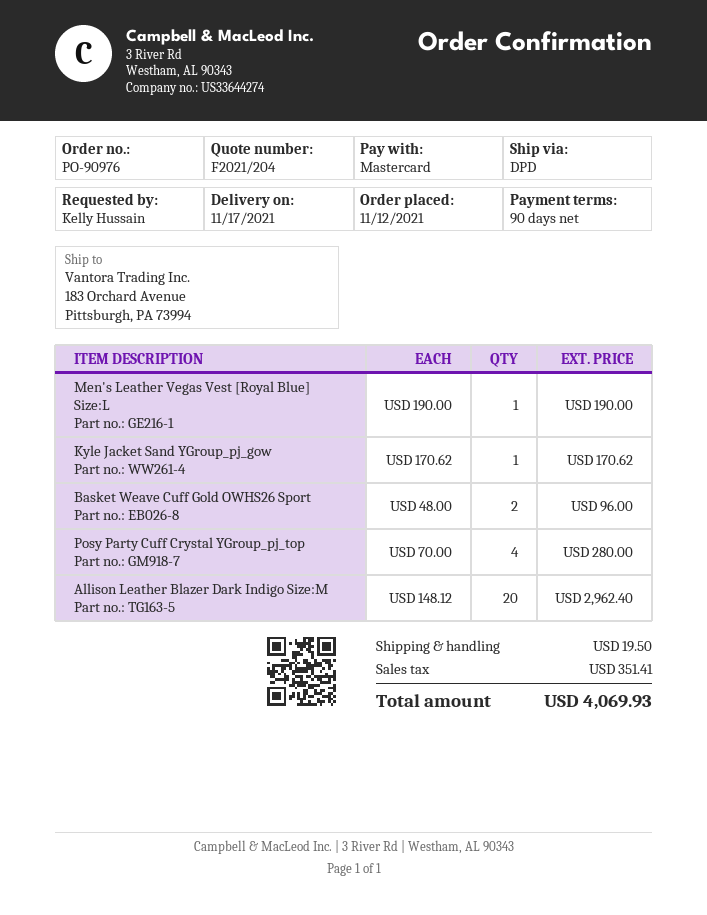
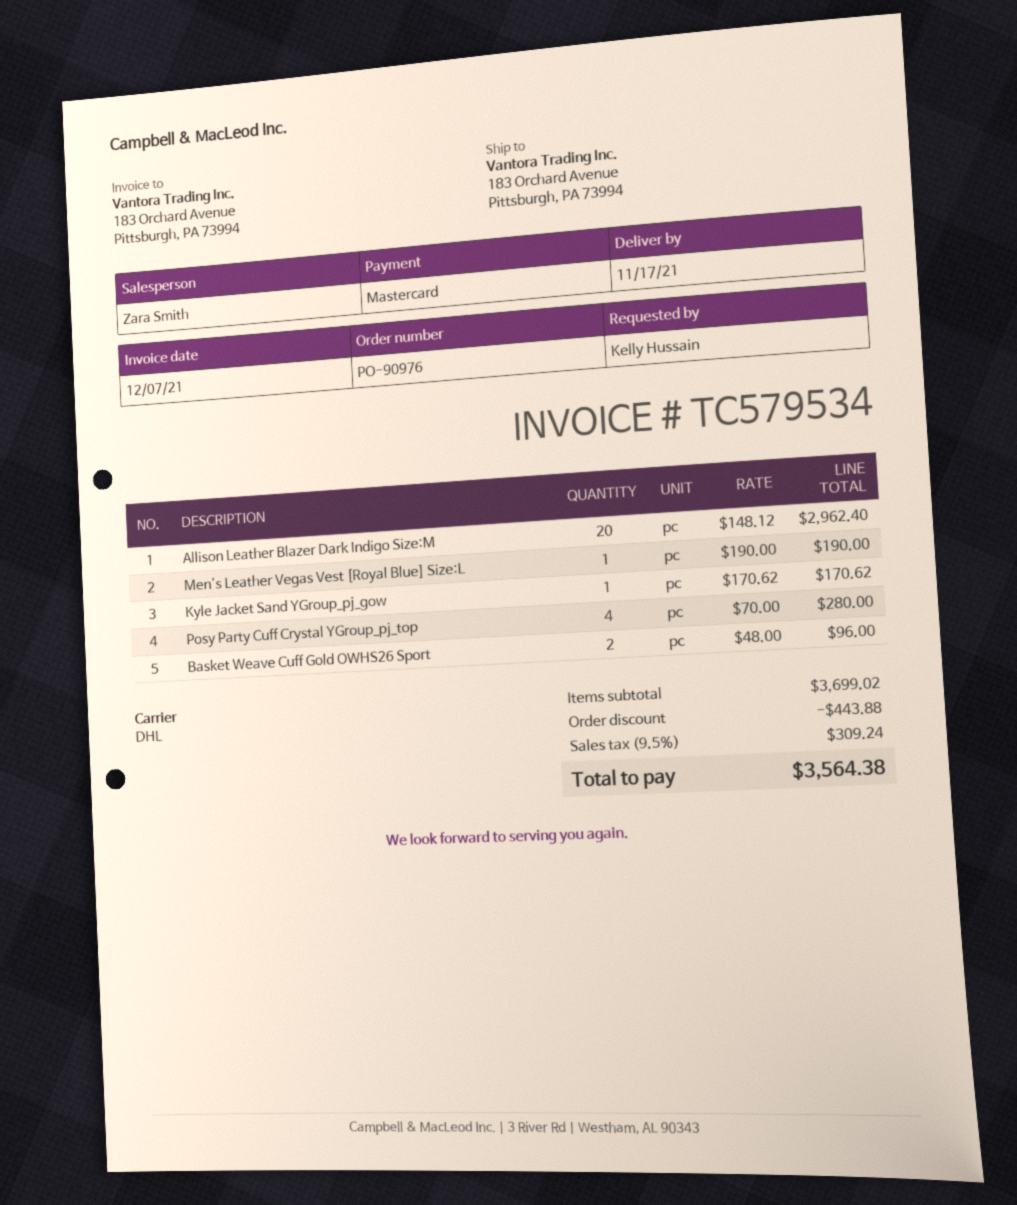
shipping method: DPD -> DHL
discount: none -> 443.88
shipping: 19.50 -> none
tax: 351.41 -> 309.24
total: 4069.93 -> 3564.38

